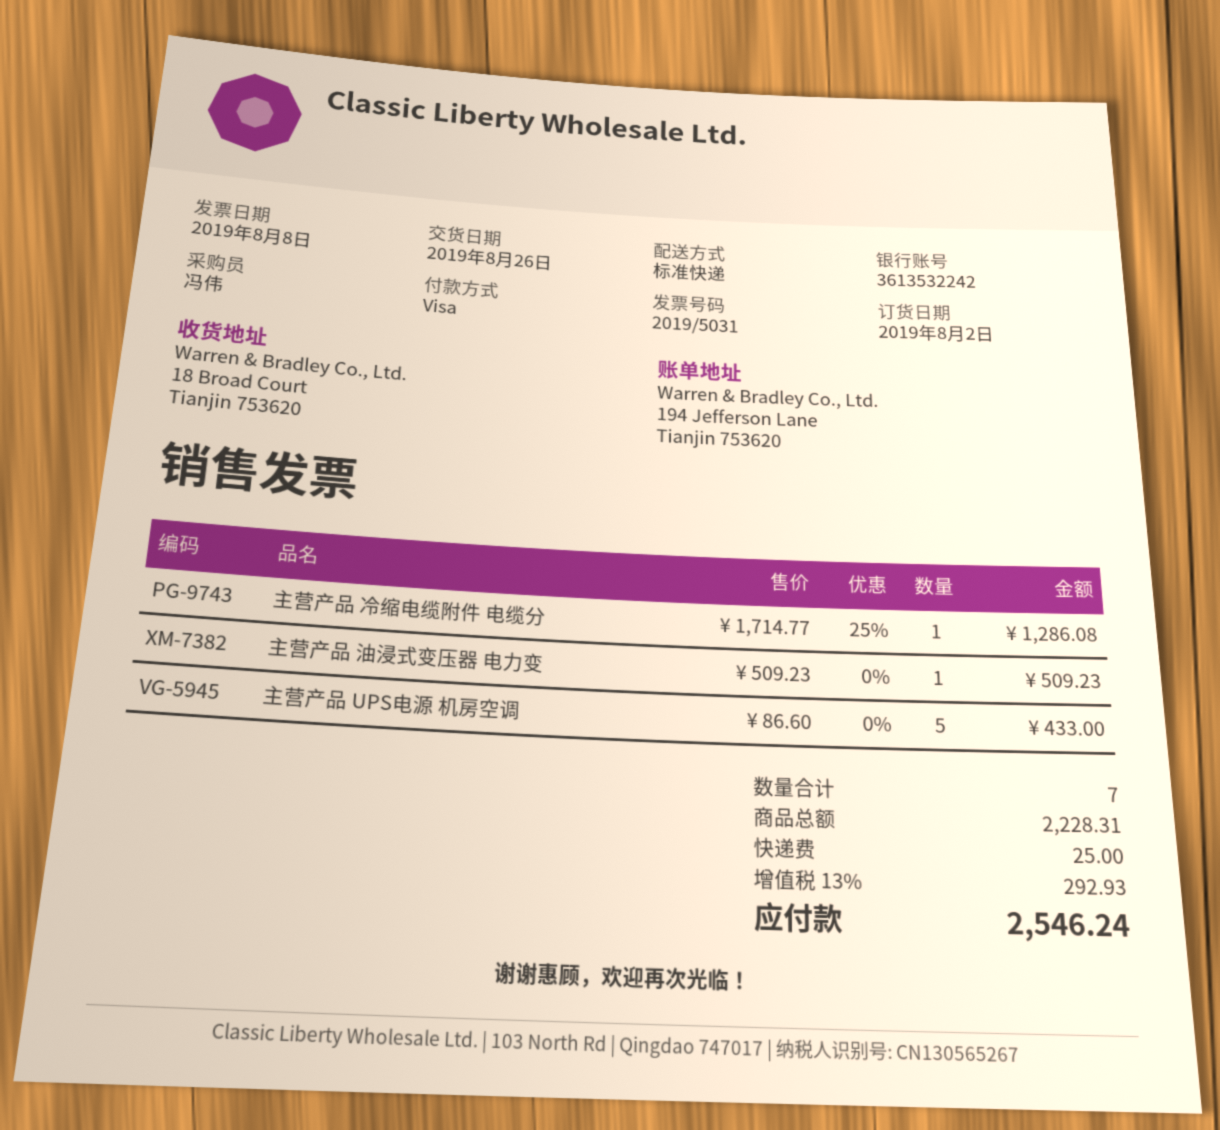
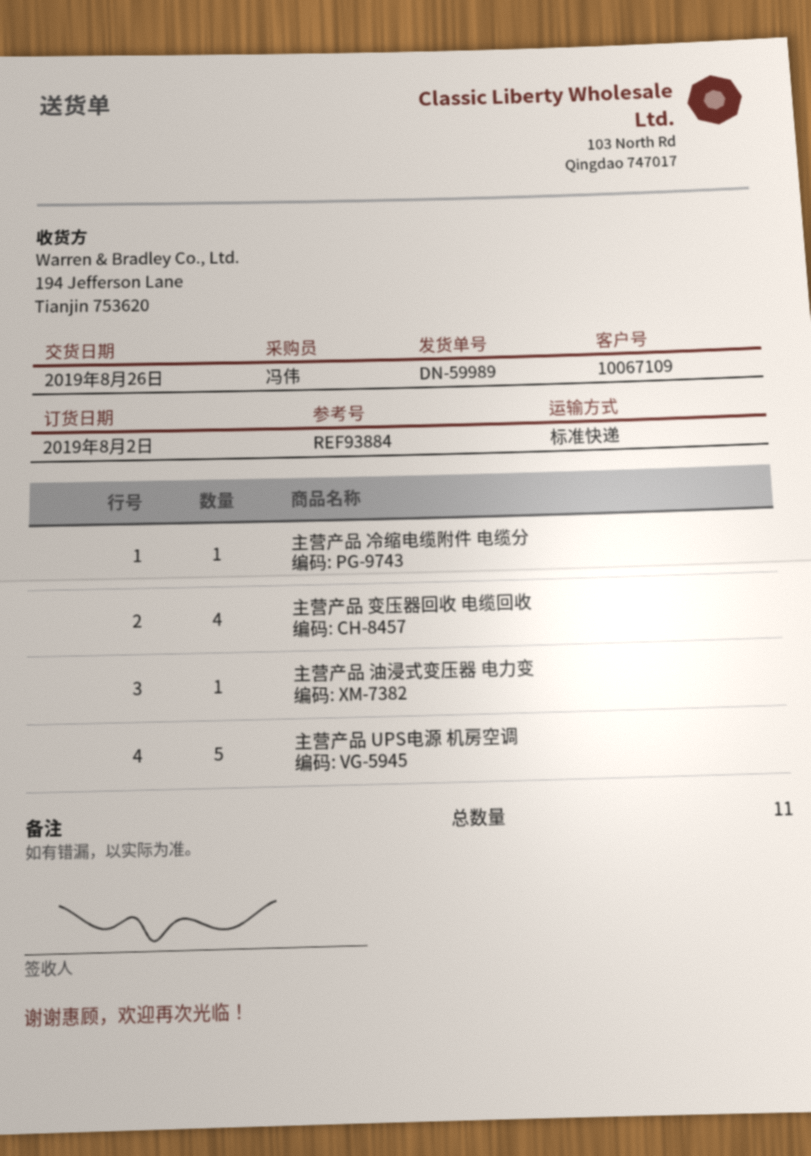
ship to: 18 Broad Court, Tianjin 753620 -> 194 Jefferson Lane, Tianjin 753620
主营产品 变压器回收 电缆回收: none -> 4
total quantity: 7 -> 11

